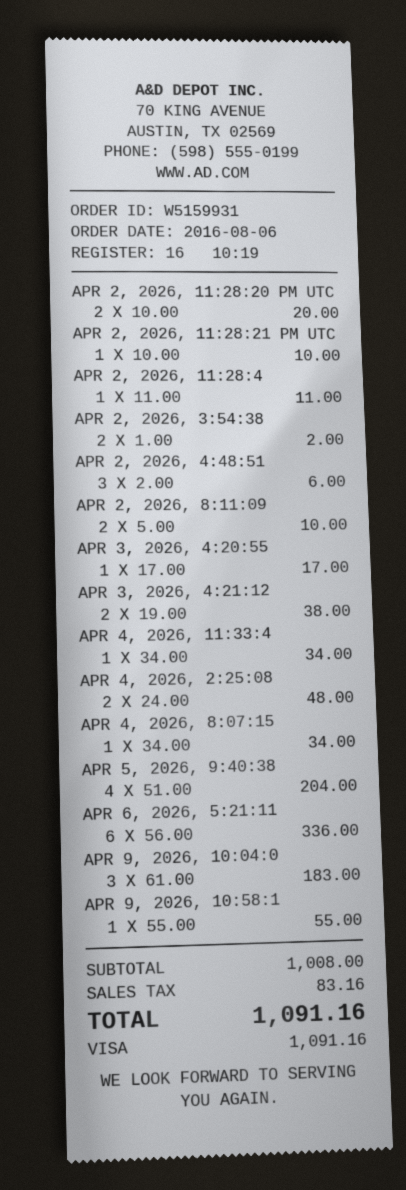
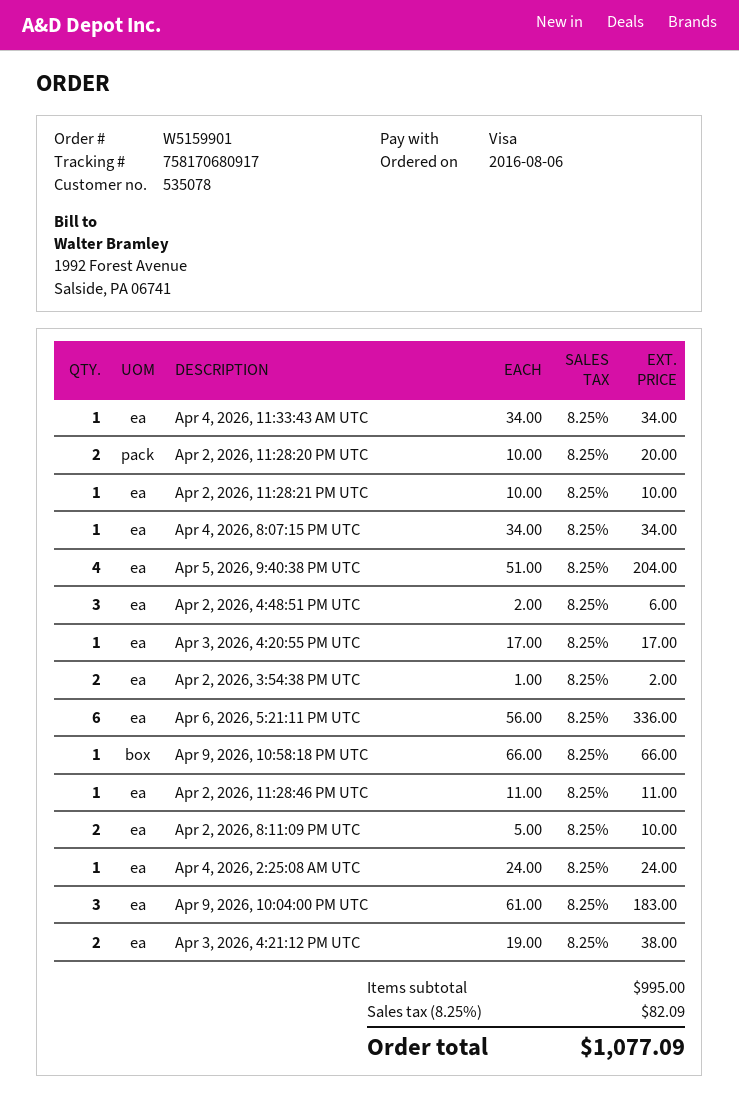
order number: W5159931 -> W5159901
APR 4, 2026, 2:25:08: 2 x 24.00 = 48.00 -> 1 x 24.00 = 24.00
APR 9, 2026, 10:58:1: 1 x 55.00 = 55.00 -> 1 x 66.00 = 66.00
subtotal: 1008.00 -> 995.00
tax: 83.16 -> 82.09
total: 1091.16 -> 1077.09

